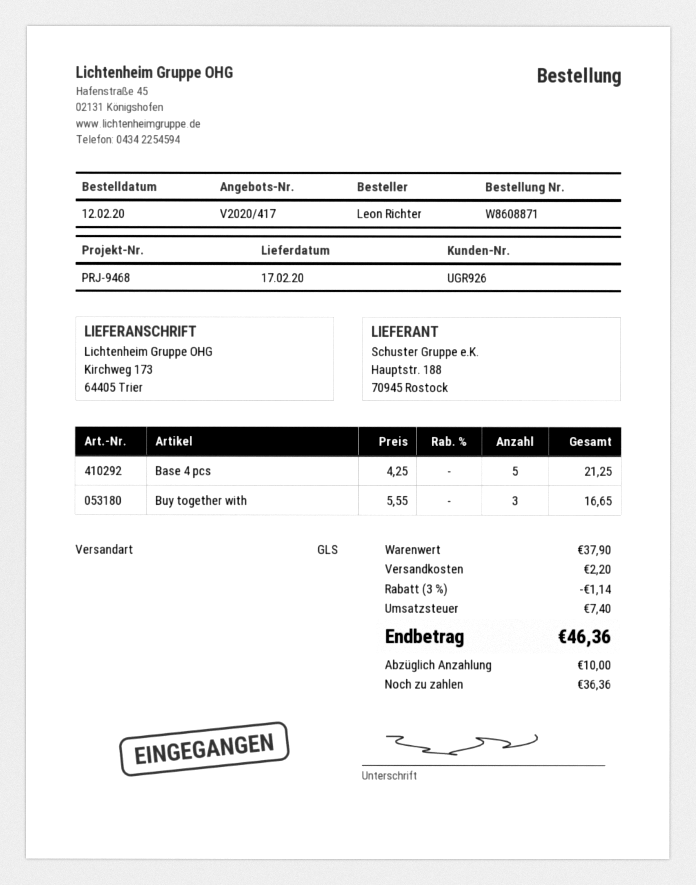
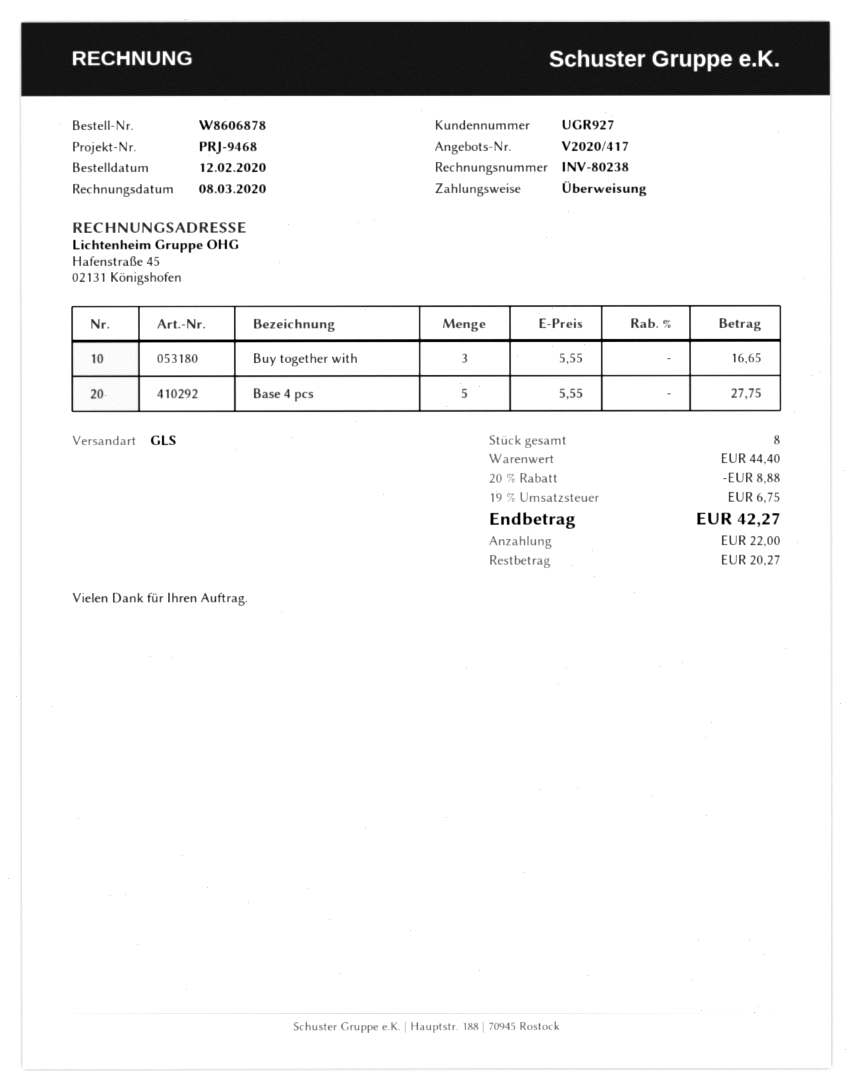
order number: W8608871 -> W8606878
customer number: UGR926 -> UGR927
Base 4 pcs: 5 x 4.25 = 21.25 -> 5 x 5.55 = 27.75
subtotal: 37.90 -> 44.40
discount: 3% = 1.14 -> 20% = 8.88
shipping: 2.20 -> none
tax: 7.40 -> 6.75
total: 46.36 -> 42.27
deposit: 10.00 -> 22.00
balance: 36.36 -> 20.27

